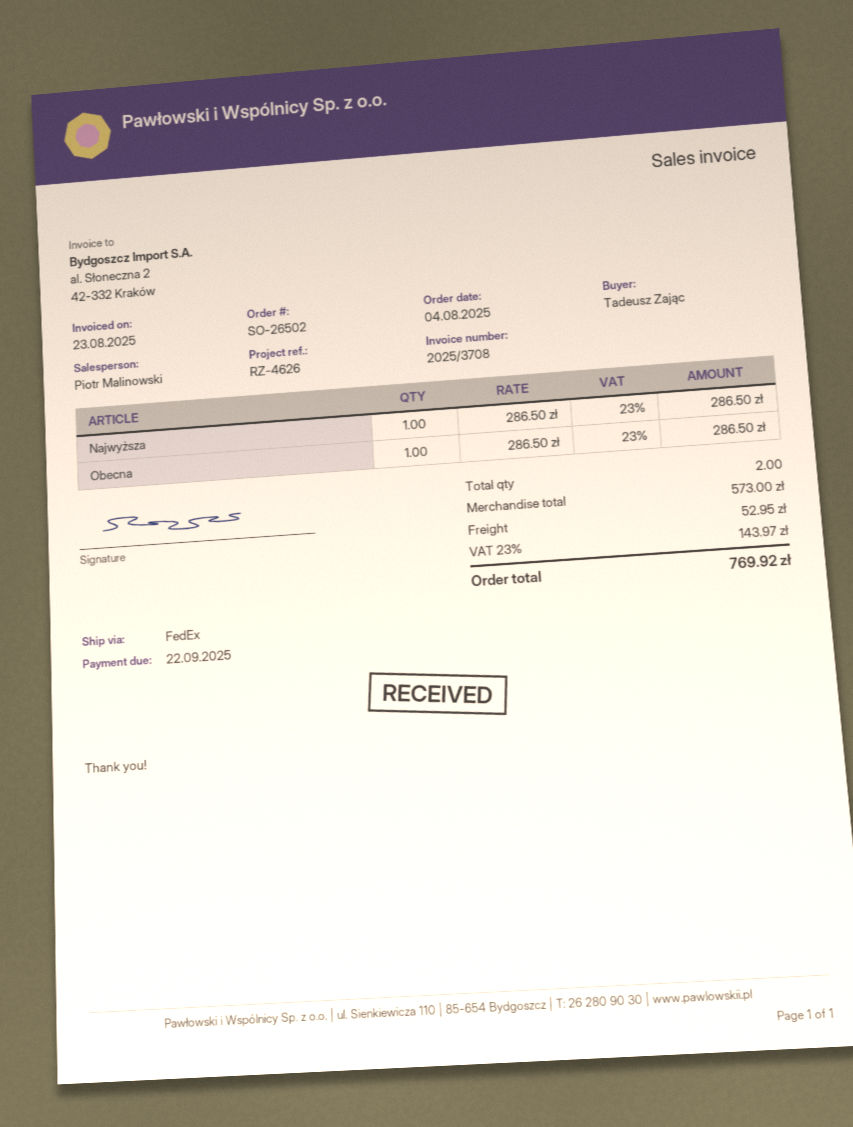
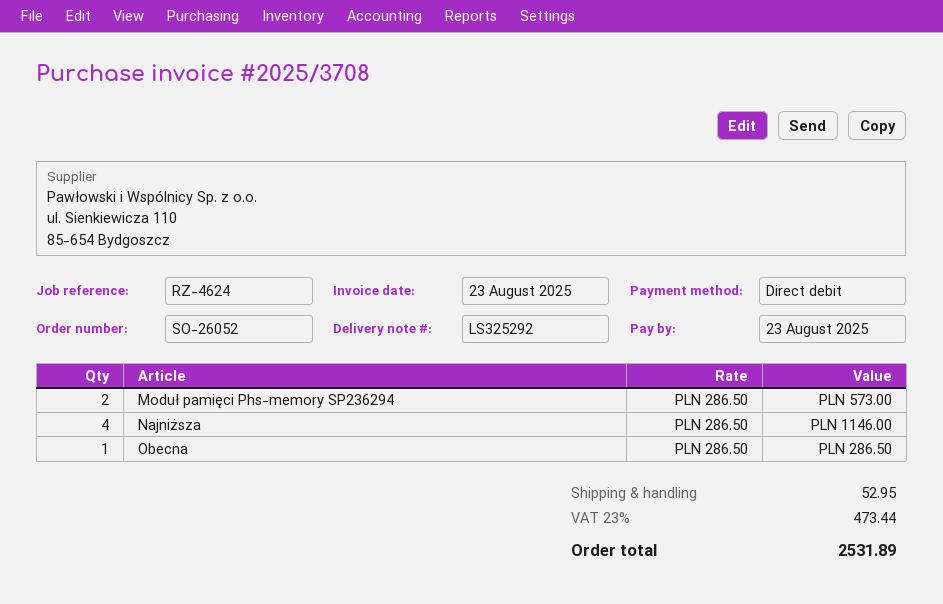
order number: SO-26502 -> SO-26052
due date: 2025-09-22 -> 2025-08-23
reference: RZ-4626 -> RZ-4624
Najwyższa: 1 x 286.50 = 286.50 -> none
Moduł pamięci Phs-memory SP236294: none -> 2 x 286.50 = 573.00
Najniższa: none -> 4 x 286.50 = 1146.00
tax: 23% = 143.97 -> 23% = 473.44
total: 769.92 -> 2531.89

